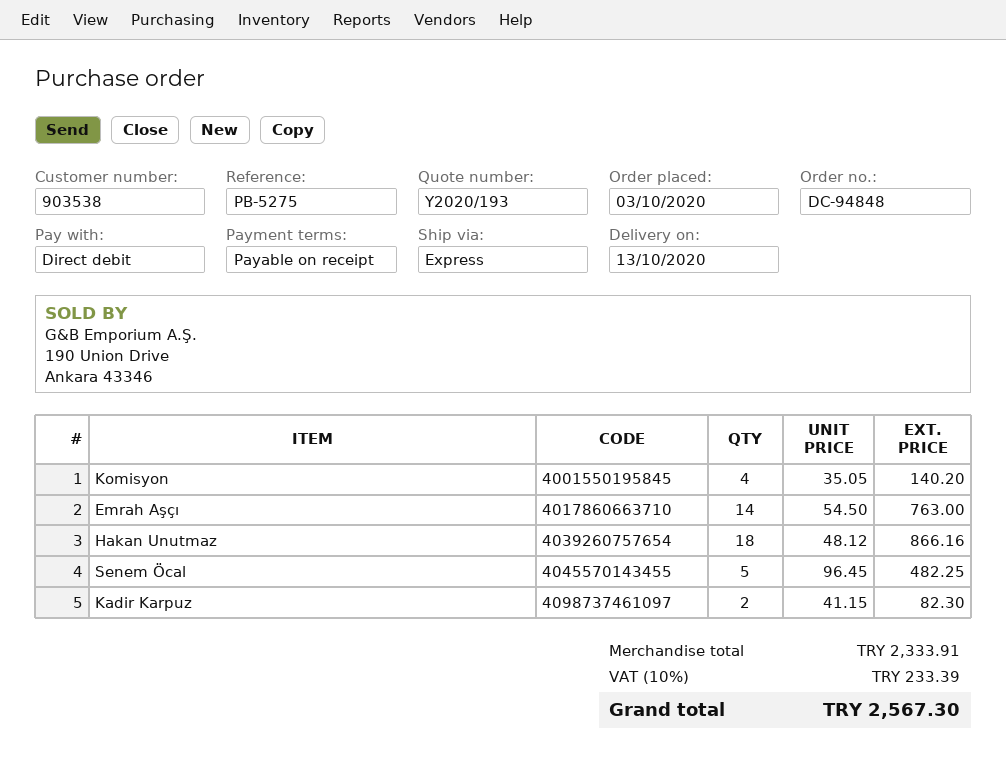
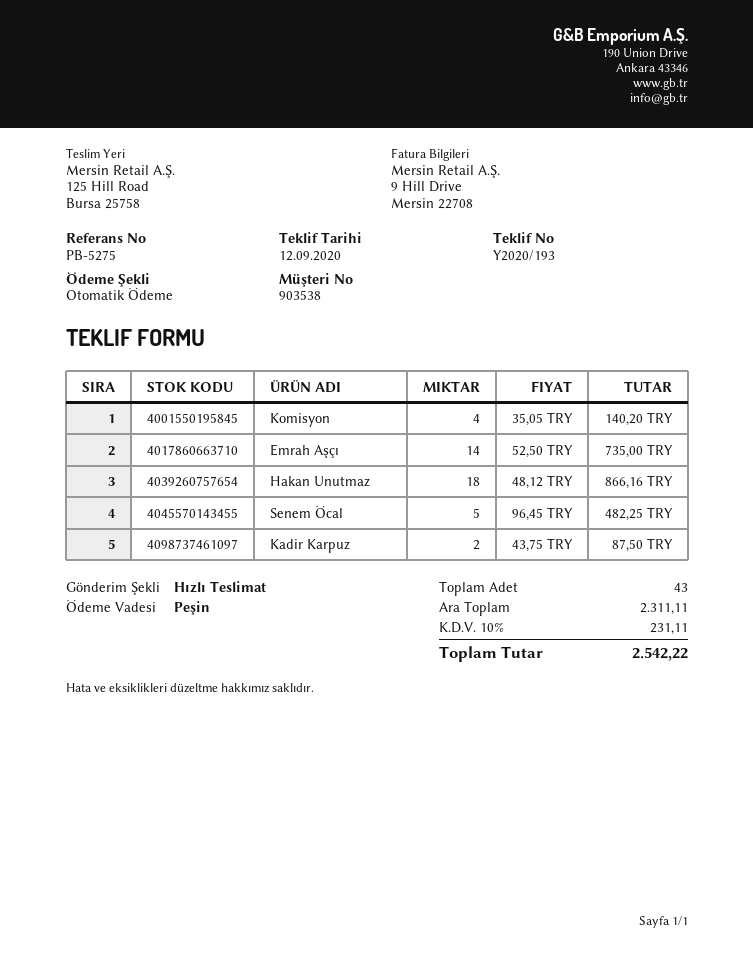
Emrah Aşçı: 14 x 54.50 = 763.00 -> 14 x 52.50 = 735.00
Kadir Karpuz: 2 x 41.15 = 82.30 -> 2 x 43.75 = 87.50
subtotal: 2333.91 -> 2311.11
tax: 10% = 233.39 -> 10% = 231.11
total: 2567.30 -> 2542.22

